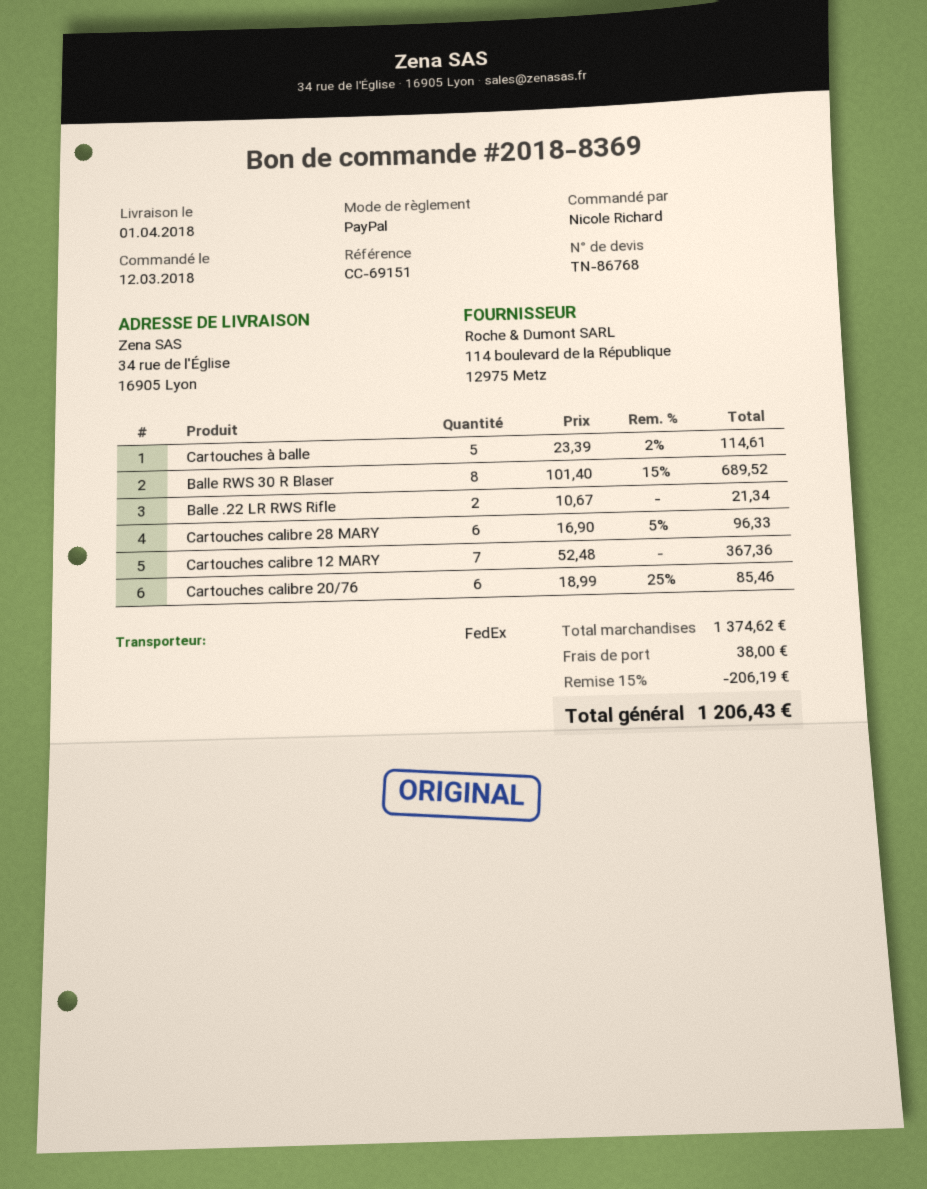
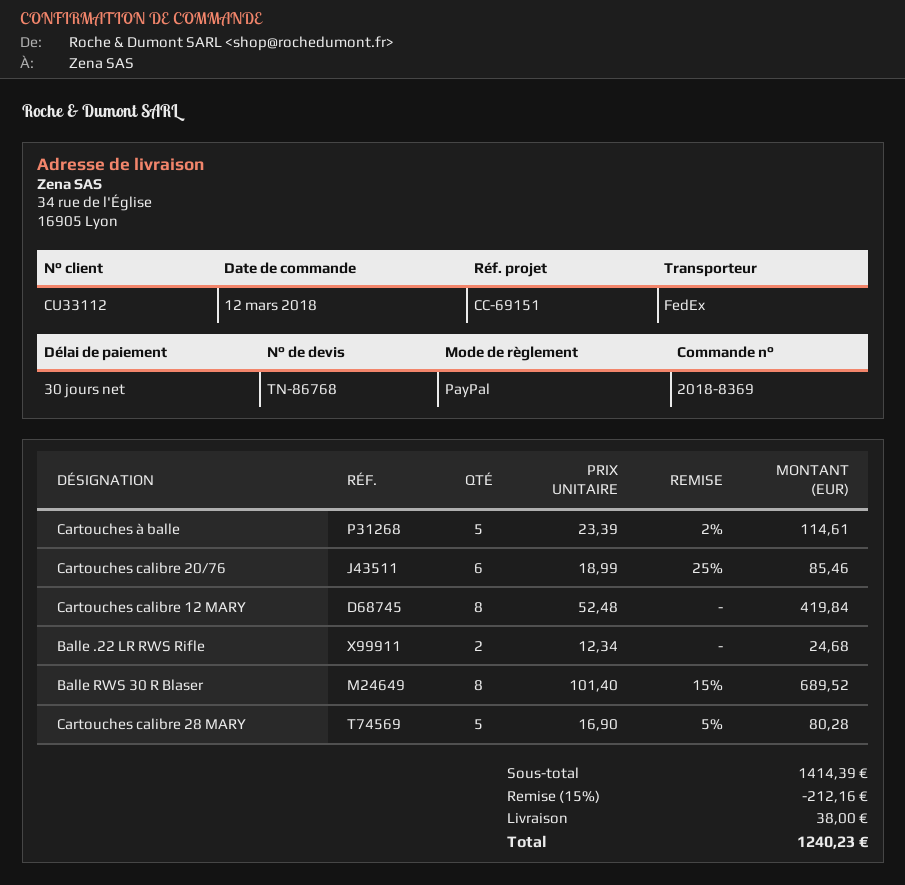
Balle .22 LR RWS Rifle: 2 x 10.67 = 21.34 -> 2 x 12.34 = 24.68
Cartouches calibre 28 MARY: 6 x 16.90 - 5% = 96.33 -> 5 x 16.90 - 5% = 80.28
Cartouches calibre 12 MARY: 7 x 52.48 = 367.36 -> 8 x 52.48 = 419.84
subtotal: 1374.62 -> 1414.39
discount: 15% = 206.19 -> 15% = 212.16
total: 1206.43 -> 1240.23

